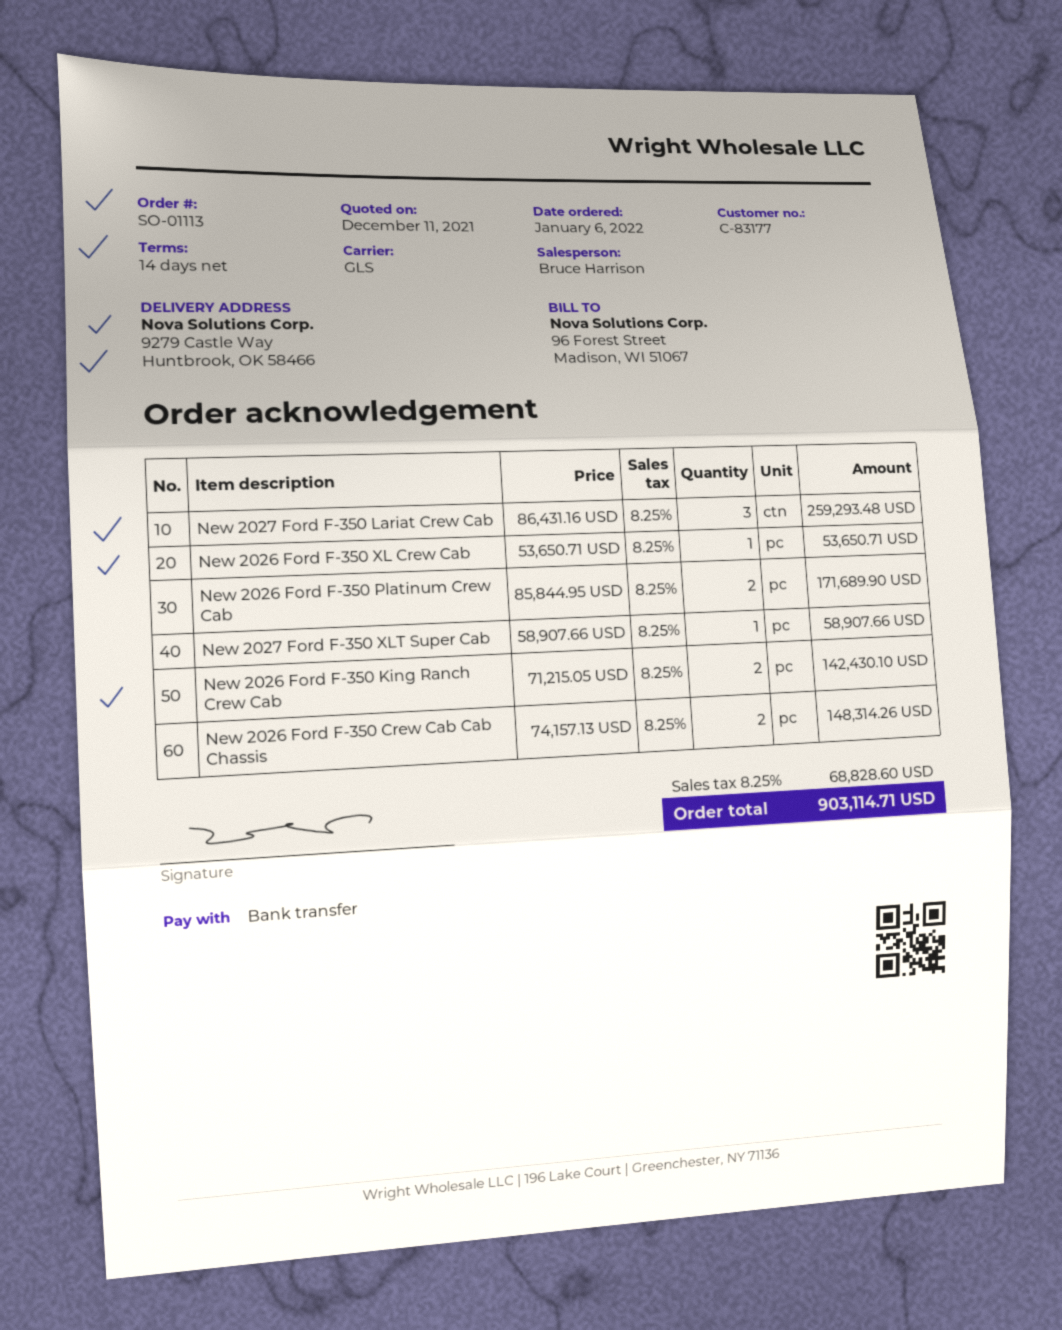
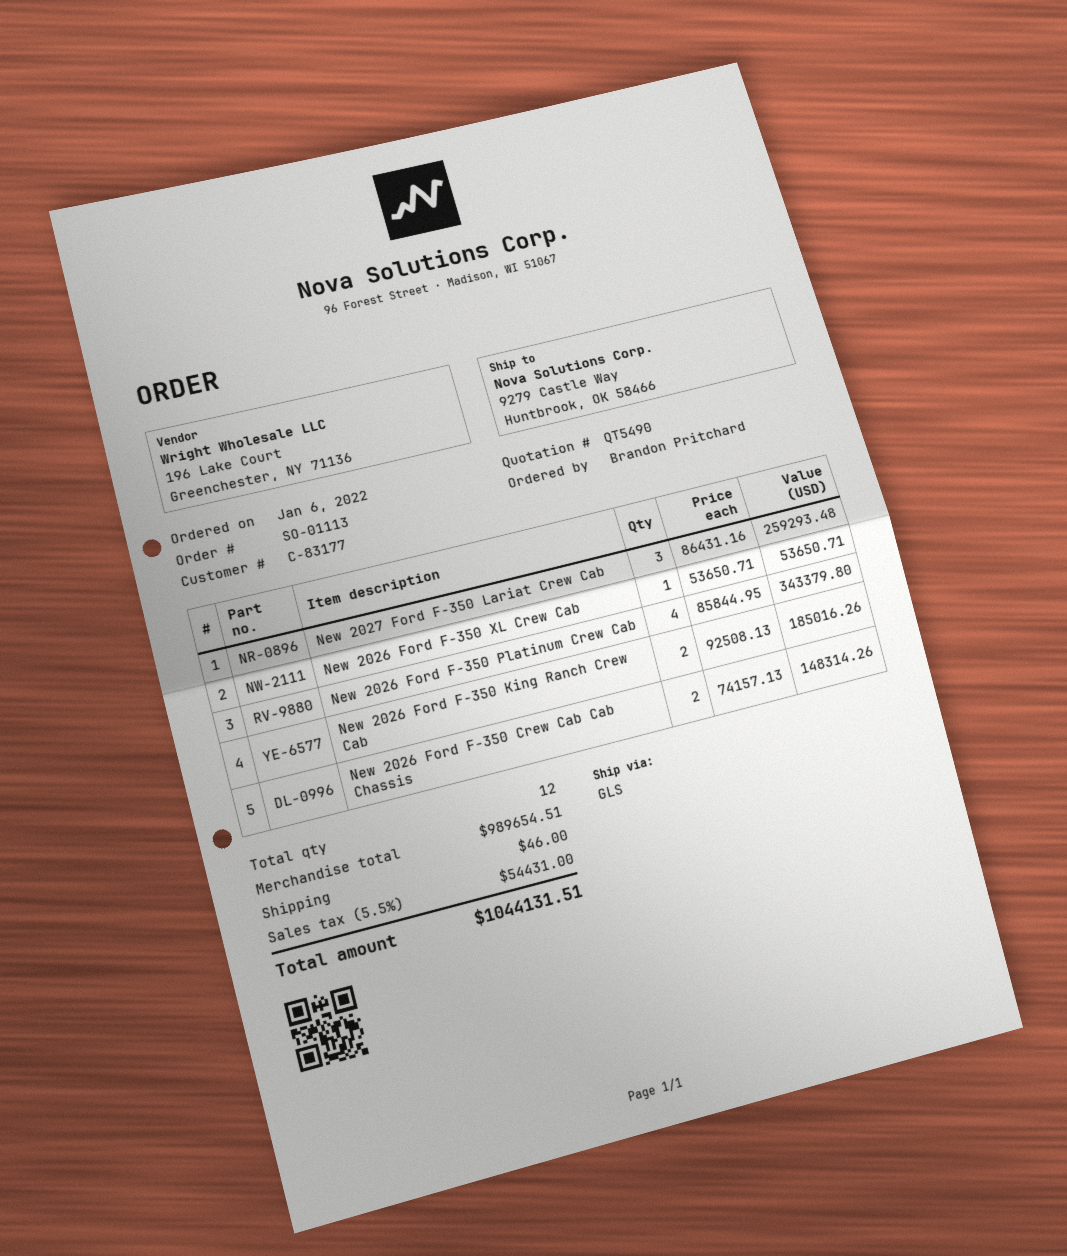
New 2026 Ford F-350 Platinum Crew Cab: 2 x 85844.95 = 171689.90 -> 4 x 85844.95 = 343379.80
New 2027 Ford F-350 XLT Super Cab: 1 x 58907.66 = 58907.66 -> none
New 2026 Ford F-350 King Ranch Crew Cab: 2 x 71215.05 = 142430.10 -> 2 x 92508.13 = 185016.26
shipping: none -> 46.00
tax: 8.25% = 68828.60 -> 5.5% = 54431.00
total: 903114.71 -> 1044131.51

